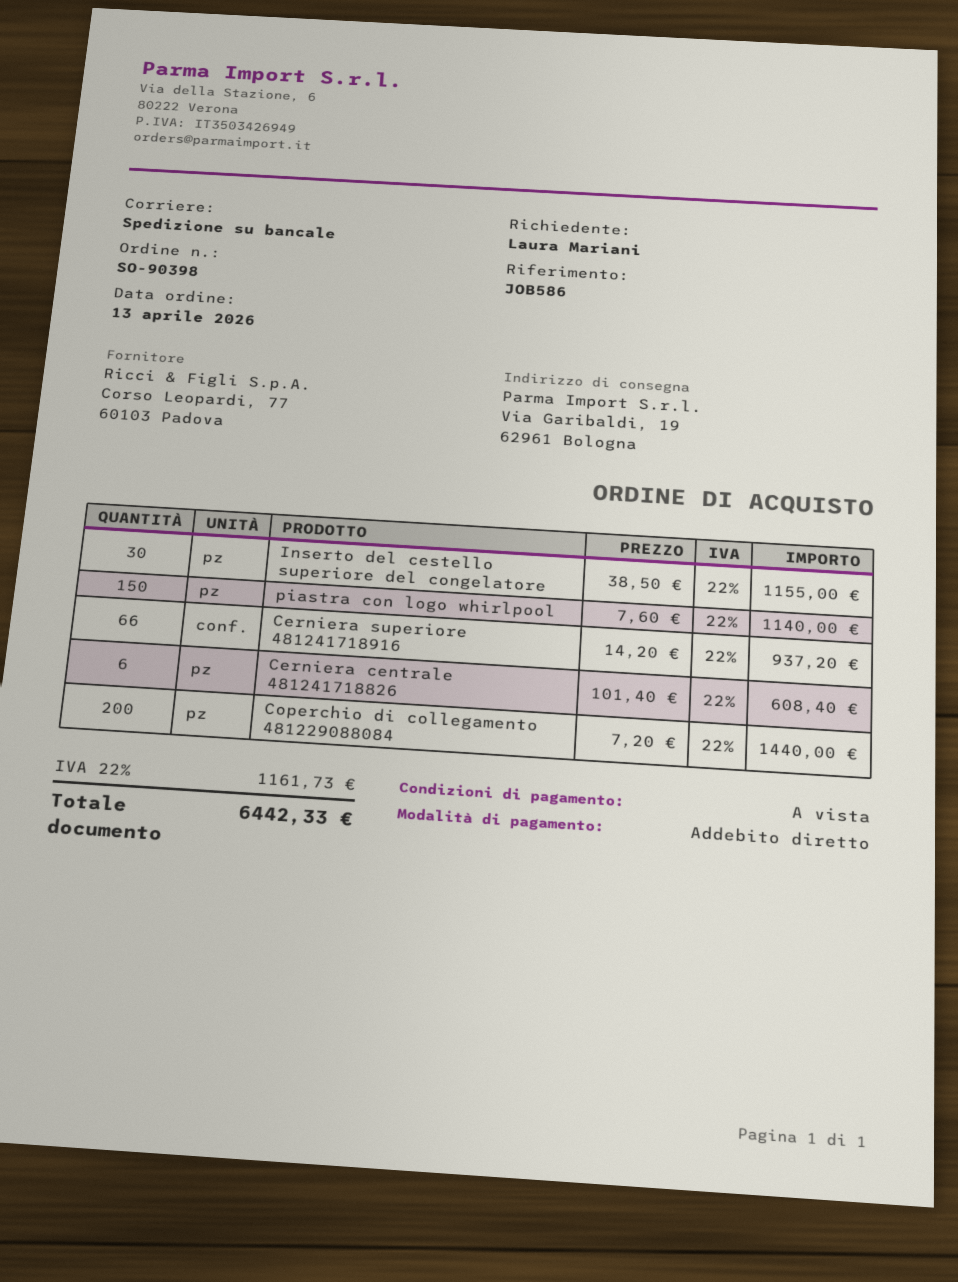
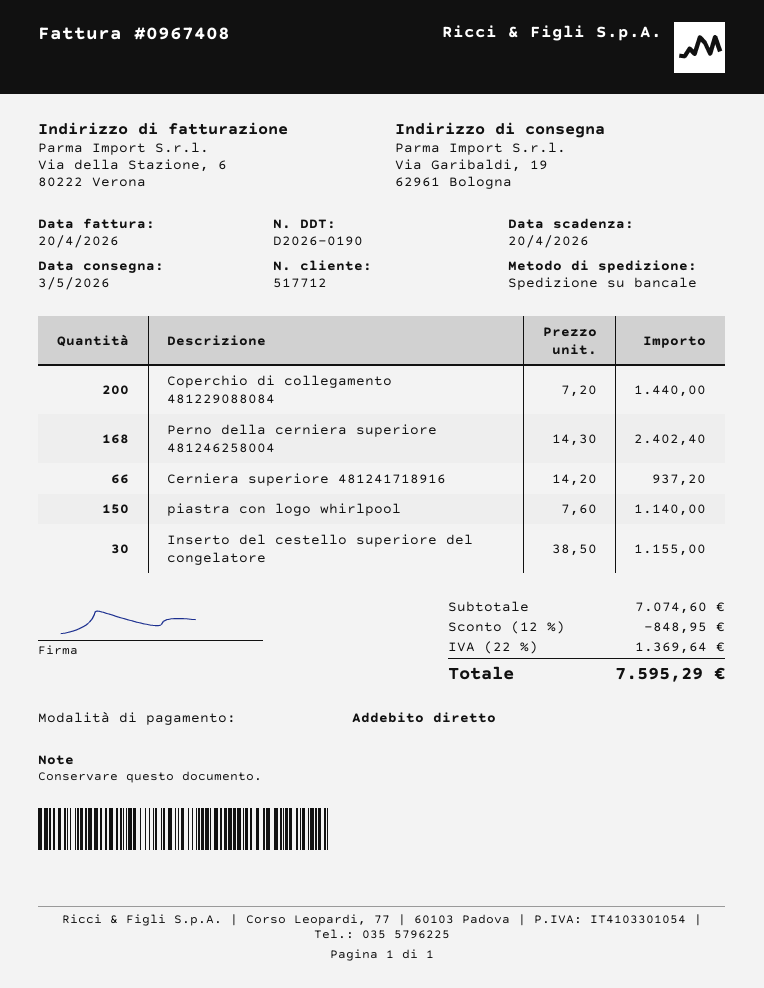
Cerniera centrale 481241718826: 6 x 101.40 = 608.40 -> none
Perno della cerniera superiore 481246258004: none -> 168 x 14.30 = 2402.40
discount: none -> 12% = 848.95
tax: 22% = 1161.73 -> 22% = 1369.64
total: 6442.33 -> 7595.29

